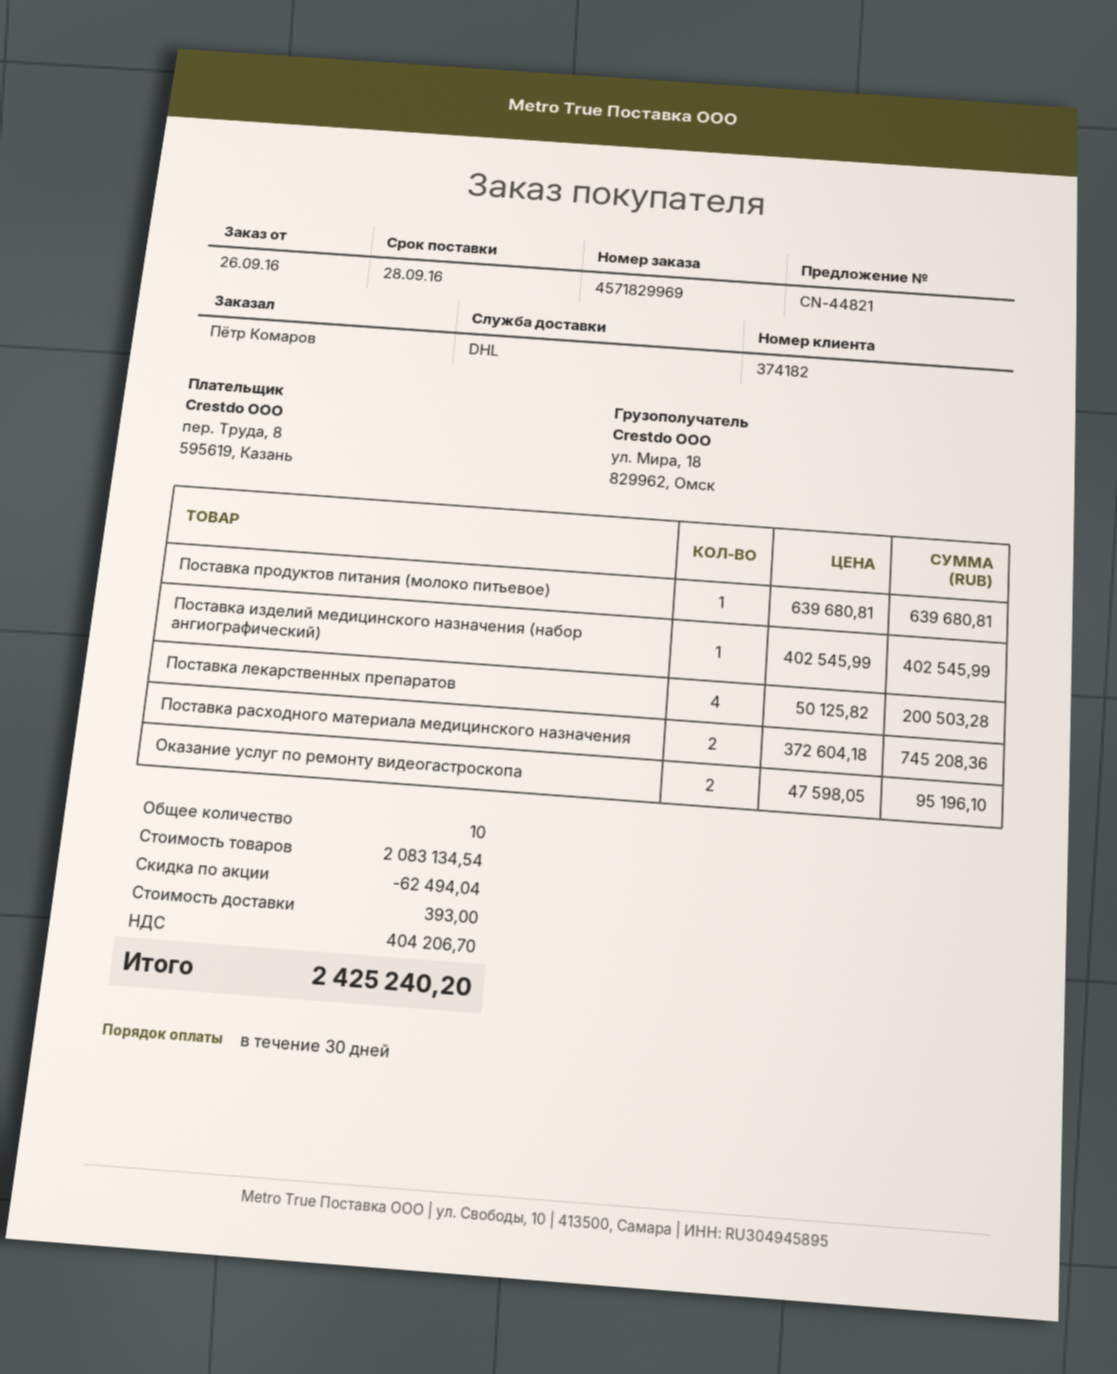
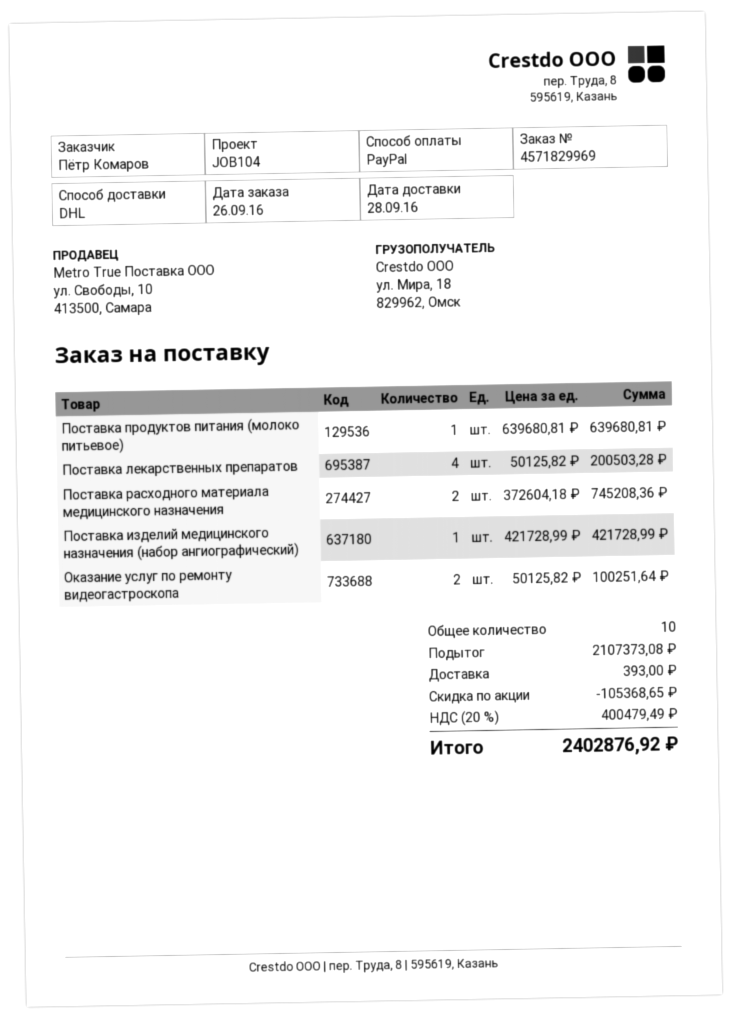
Поставка изделий медицинского назначения (набор ангиографический): 1 x 402545.99 = 402545.99 -> 1 x 421728.99 = 421728.99
Оказание услуг по ремонту видеогастроскопа: 2 x 47598.05 = 95196.10 -> 2 x 50125.82 = 100251.64
subtotal: 2083134.54 -> 2107373.08
discount: 62494.04 -> 105368.65
tax: 404206.70 -> 400479.49
total: 2425240.20 -> 2402876.92

